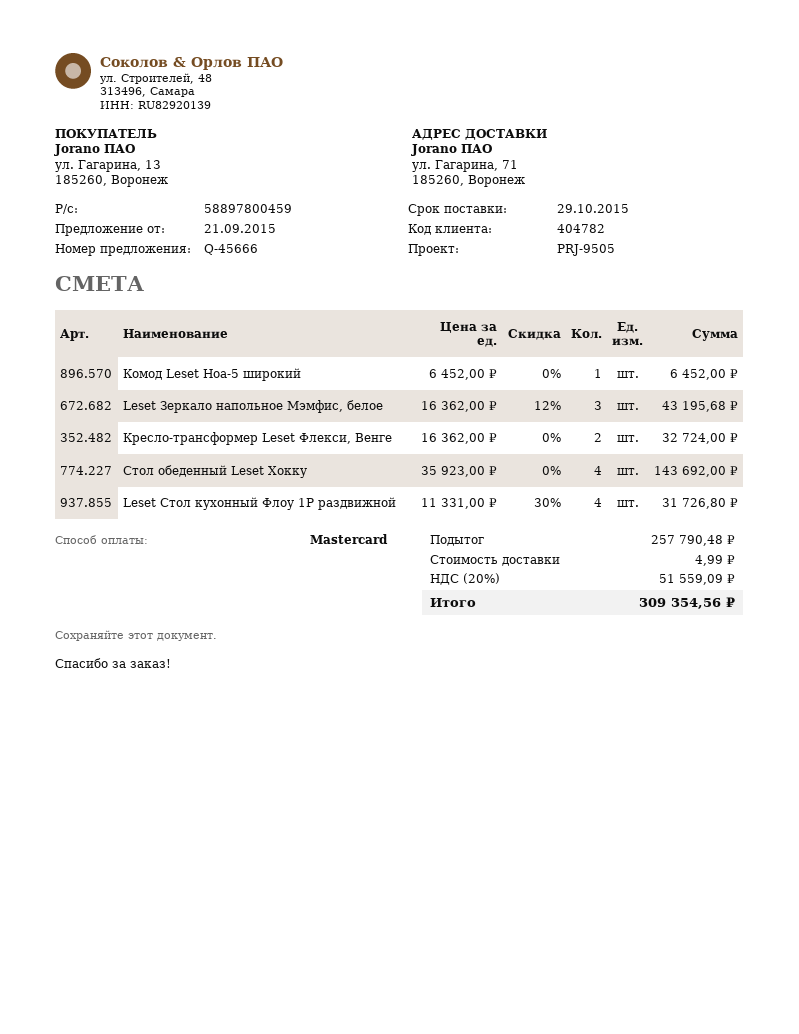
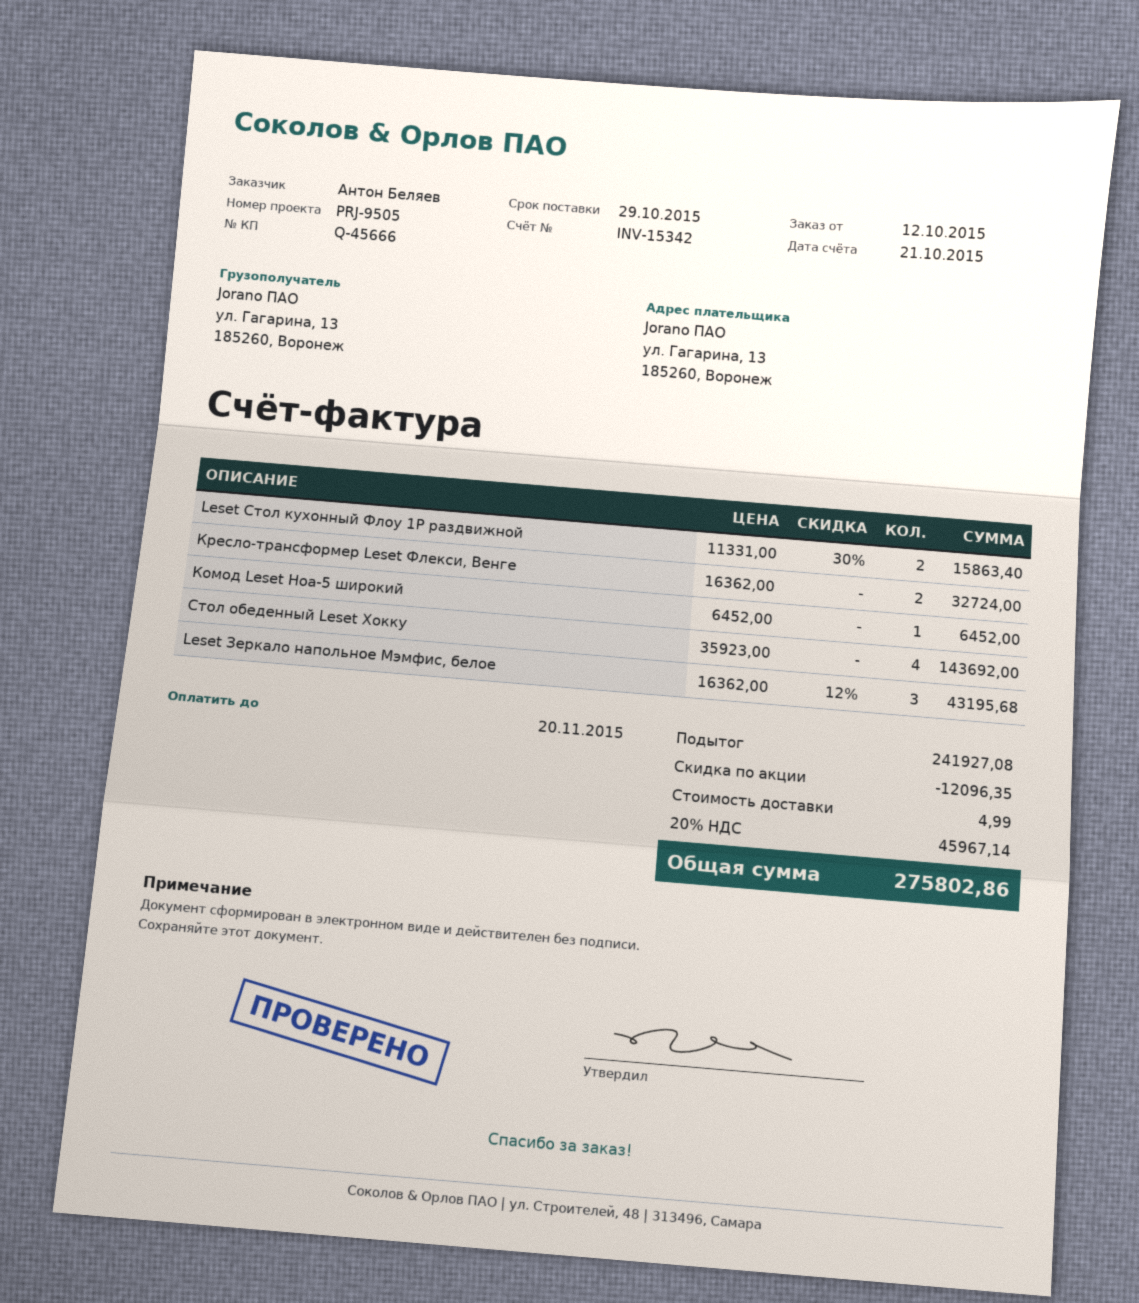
ship to: ул. Гагарина, 71, 185260, Воронеж -> ул. Гагарина, 13, 185260, Воронеж
Leset Стол кухонный Флоу 1Р раздвижной: 4 x 11331.00 - 30% = 31726.80 -> 2 x 11331.00 - 30% = 15863.40
subtotal: 257790.48 -> 241927.08
discount: none -> 12096.35
tax: 20% = 51559.09 -> 20% = 45967.14
total: 309354.56 -> 275802.86

